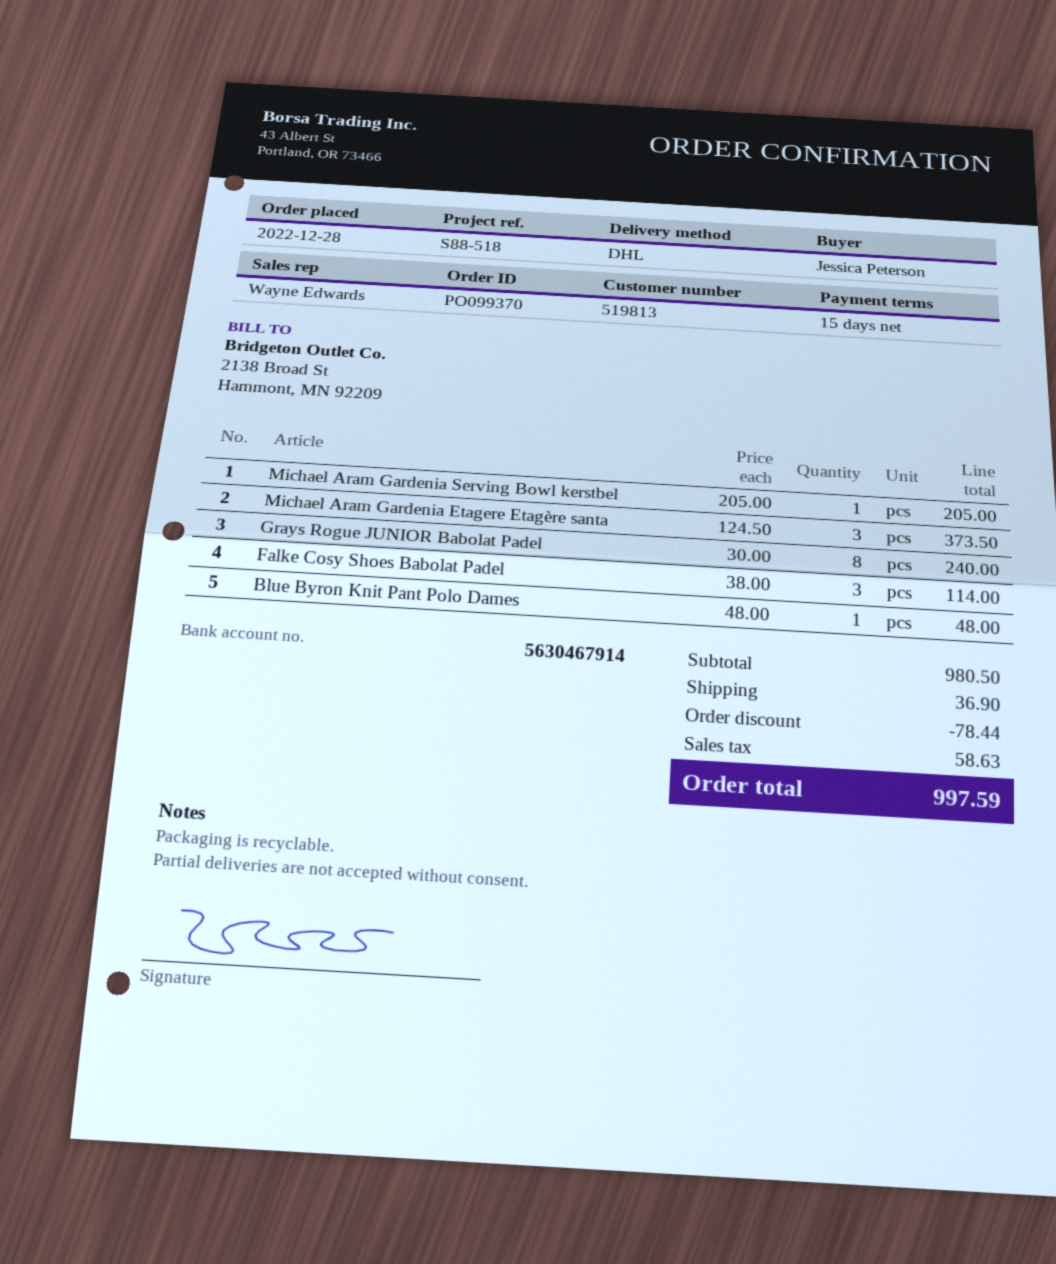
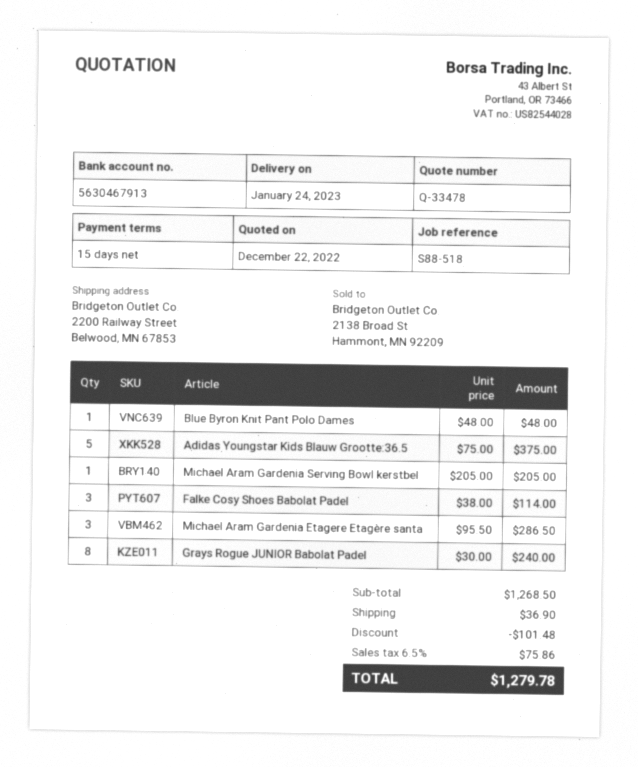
bank account: 5630467914 -> 5630467913
Michael Aram Gardenia Etagere Etagère santa: 3 x 124.50 = 373.50 -> 3 x 95.50 = 286.50
Adidas Youngstar Kids Blauw Grootte:36.5: none -> 5 x 75.00 = 375.00
subtotal: 980.50 -> 1268.50
discount: 78.44 -> 101.48
tax: 58.63 -> 75.86
total: 997.59 -> 1279.78

